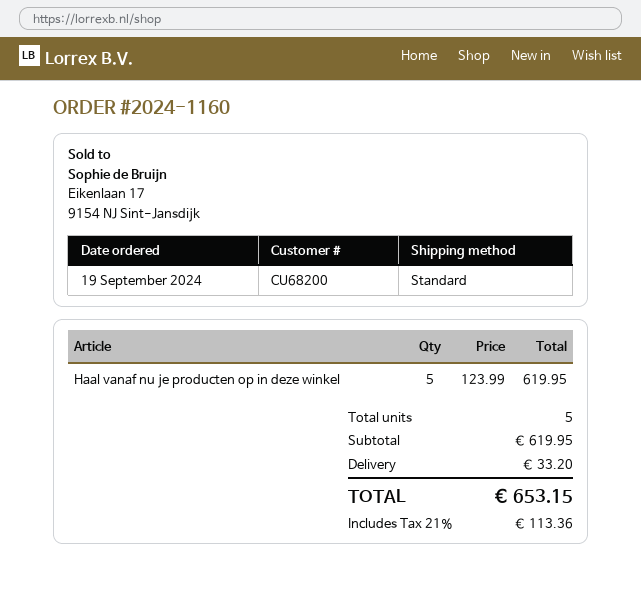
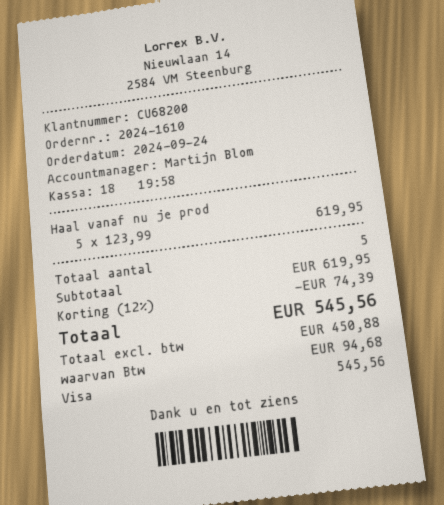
order number: 2024-1160 -> 2024-1610
order date: 2024-09-19 -> 2024-09-24
discount: none -> 12% = 74.39
shipping: 33.20 -> none
tax: 113.36 -> 94.68
total: 653.15 -> 545.56

